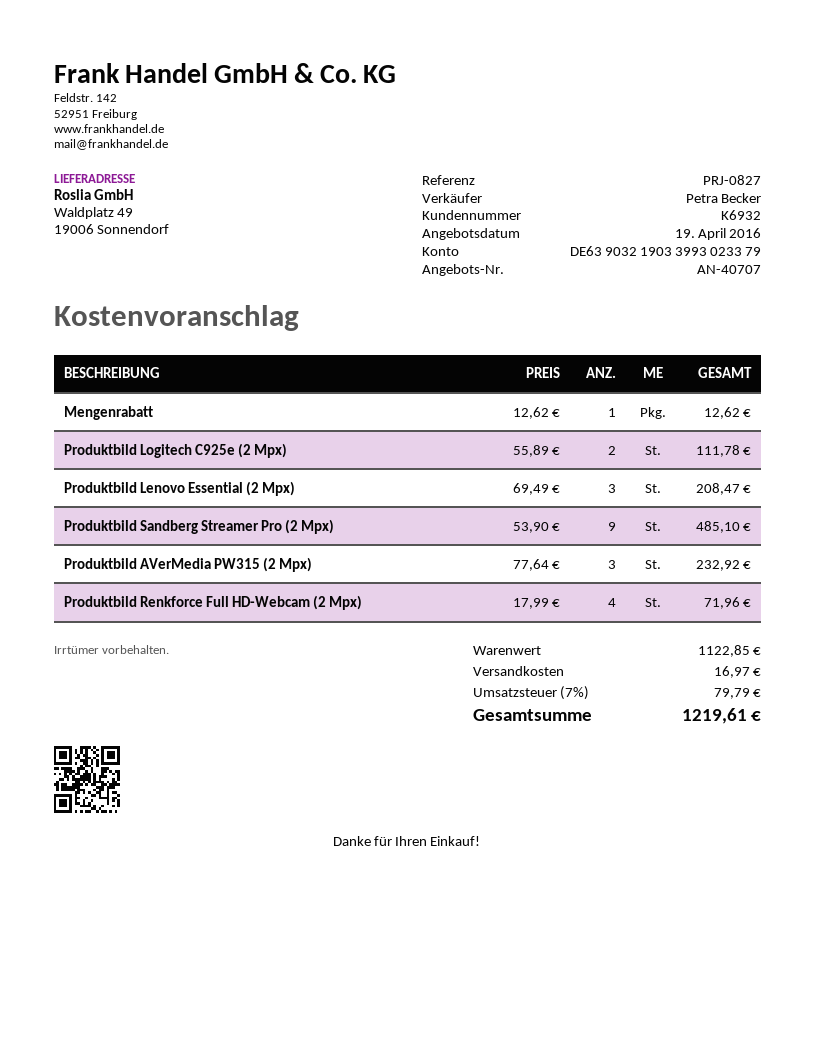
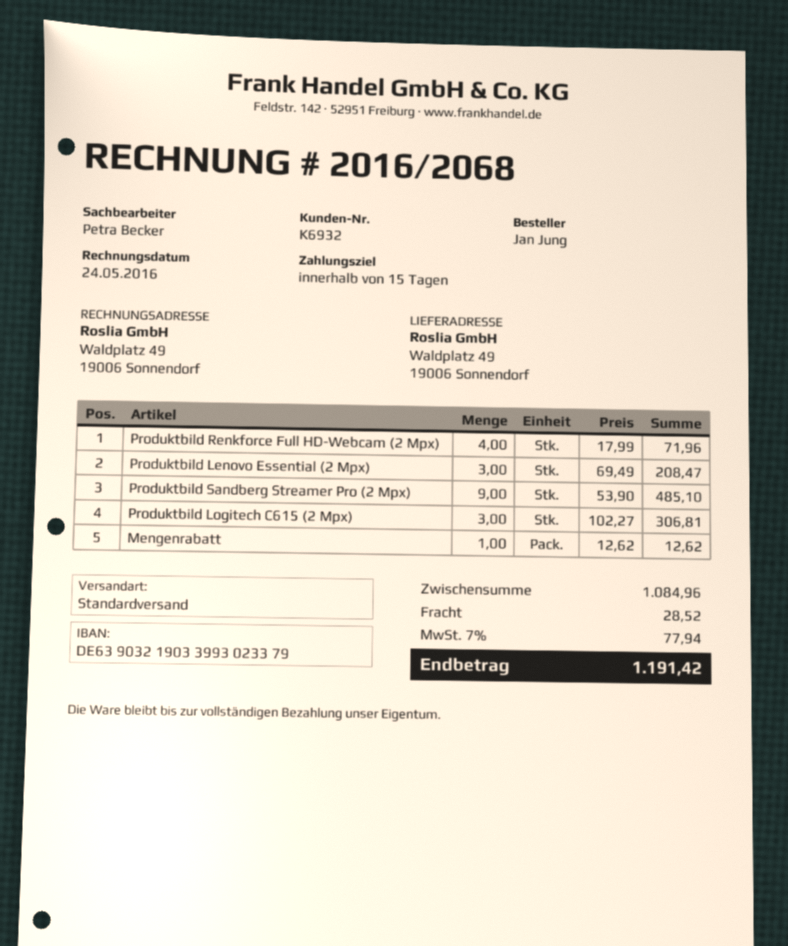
Produktbild Logitech C925e (2 Mpx): 2 x 55.89 = 111.78 -> none
Produktbild AVerMedia PW315 (2 Mpx): 3 x 77.64 = 232.92 -> none
Produktbild Logitech C615 (2 Mpx): none -> 3 x 102.27 = 306.81
subtotal: 1122.85 -> 1084.96
shipping: 16.97 -> 28.52
tax: 7% = 79.79 -> 7% = 77.94
total: 1219.61 -> 1191.42

